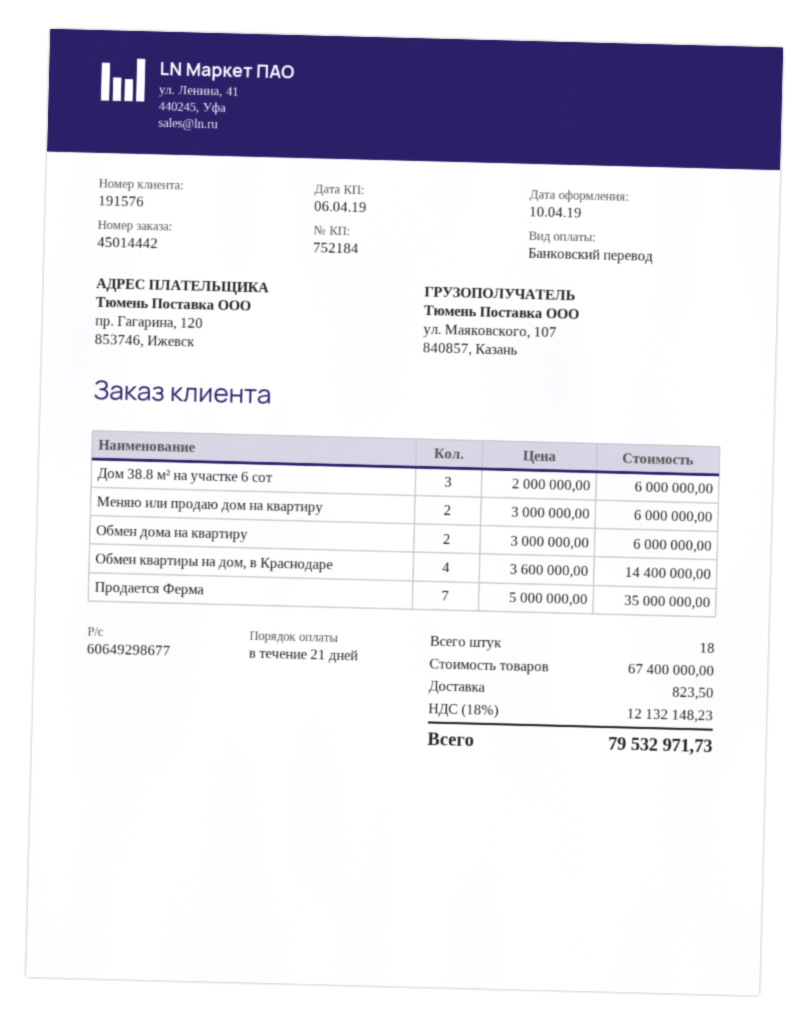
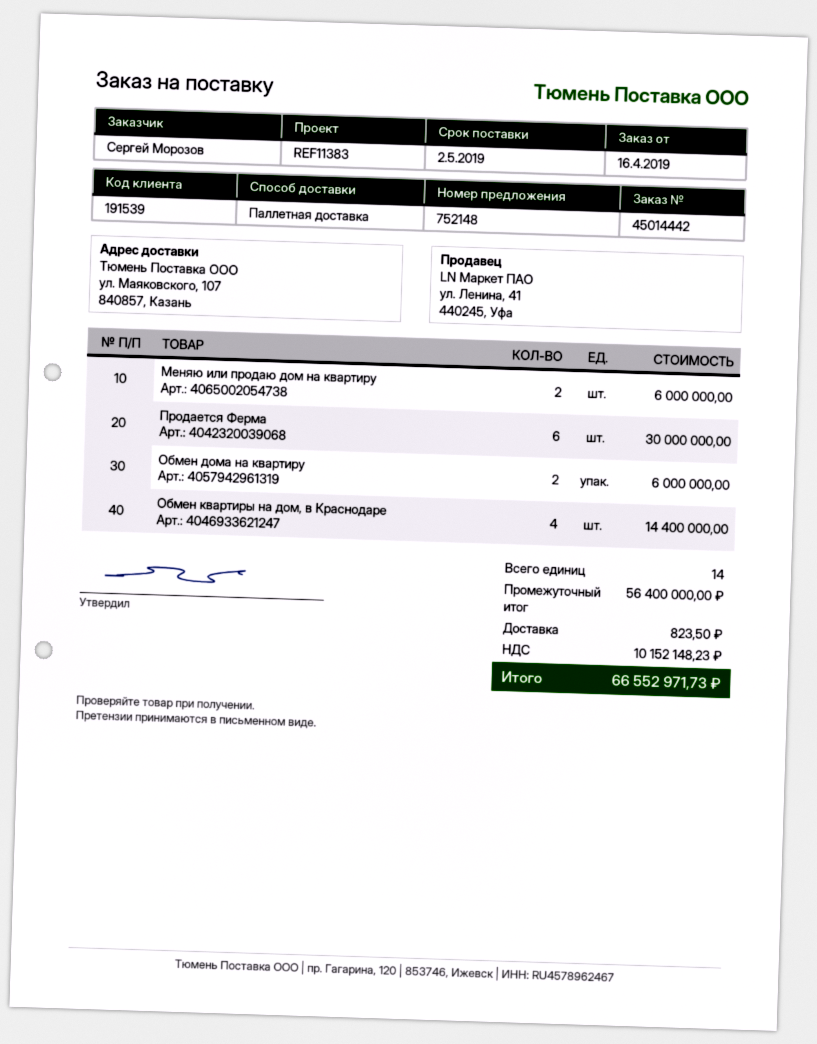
quote number: 752184 -> 752148
order date: 2019-04-10 -> 2019-04-16
customer number: 191576 -> 191539
Дом 38.8 м² на участке 6 сот: 3 for 6000000.00 -> none
Продается Ферма: 7 for 35000000.00 -> 6 for 30000000.00
total quantity: 18 -> 14
subtotal: 67400000.00 -> 56400000.00
tax: 12132148.23 -> 10152148.23
total: 79532971.73 -> 66552971.73

